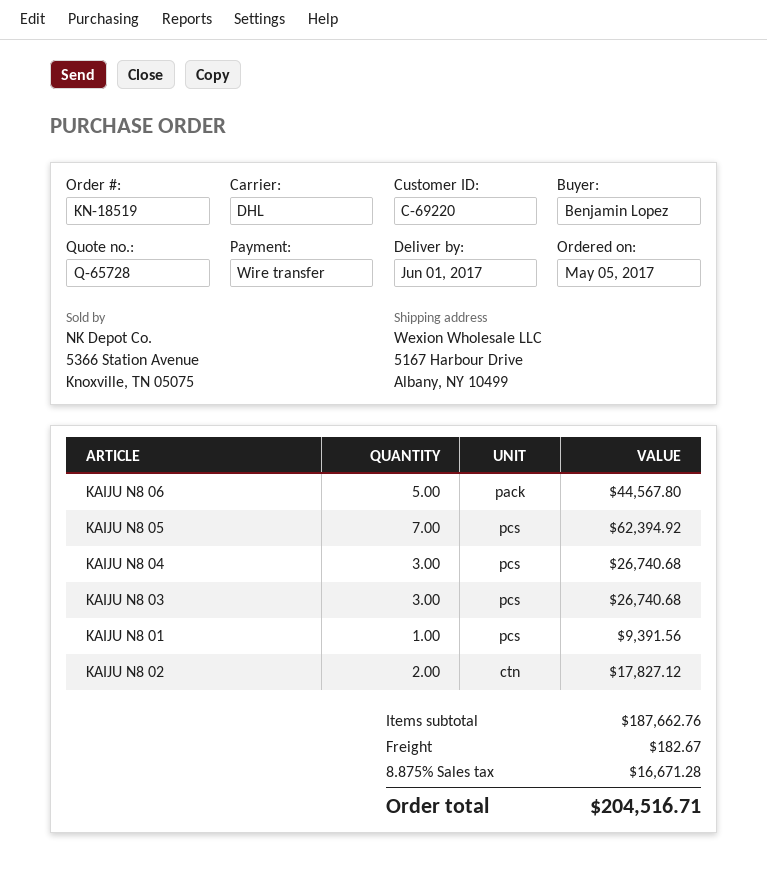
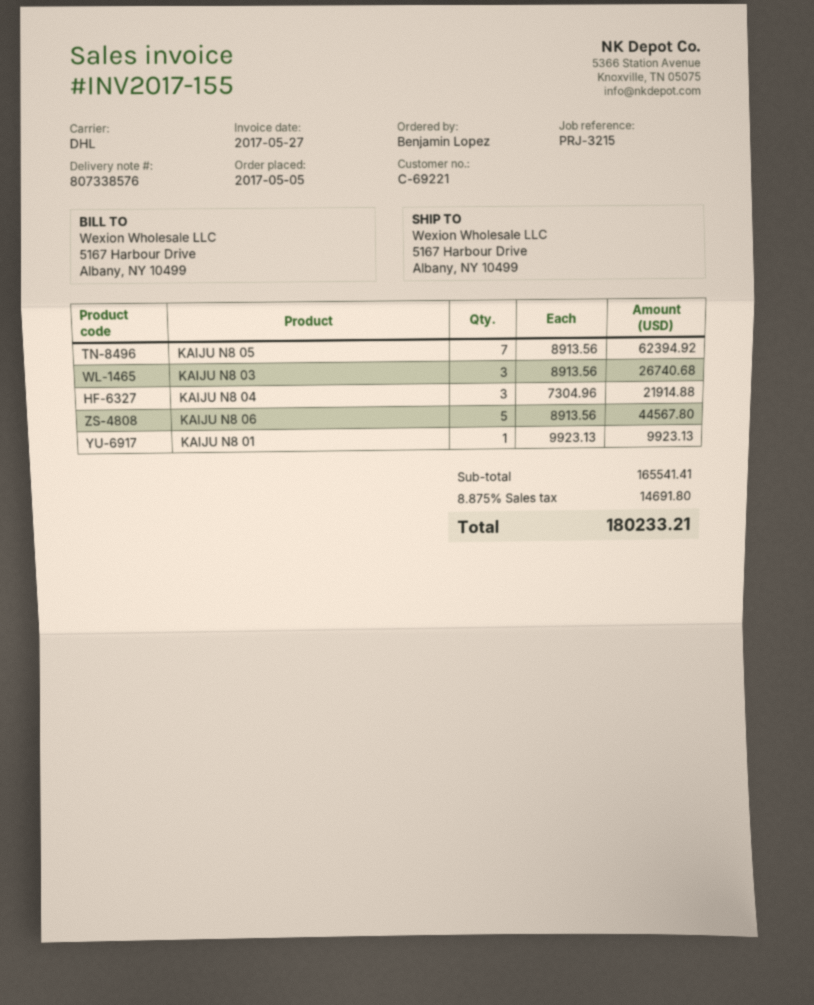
customer number: C-69220 -> C-69221
KAIJU N8 04: 3 for 26740.68 -> 3 for 21914.88
KAIJU N8 01: 1 for 9391.56 -> 1 for 9923.13
KAIJU N8 02: 2 for 17827.12 -> none
subtotal: 187662.76 -> 165541.41
shipping: 182.67 -> none
tax: 8.875% = 16671.28 -> 8.875% = 14691.80
total: 204516.71 -> 180233.21

